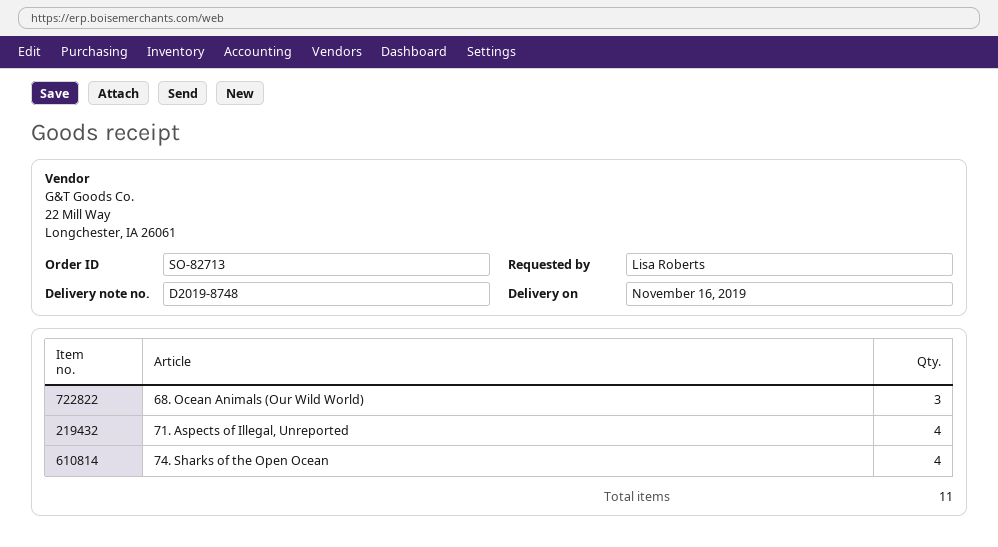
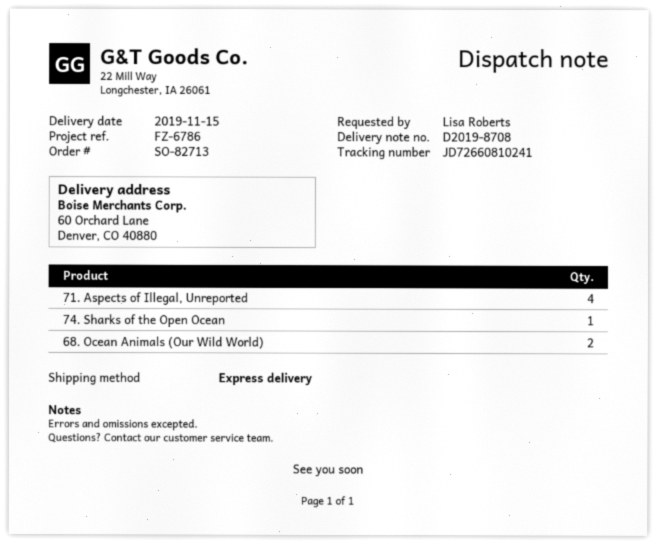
delivery note number: D2019-8748 -> D2019-8708
delivery date: 2019-11-16 -> 2019-11-15
68. Ocean Animals (Our Wild World): 3 -> 2
74. Sharks of the Open Ocean: 4 -> 1

